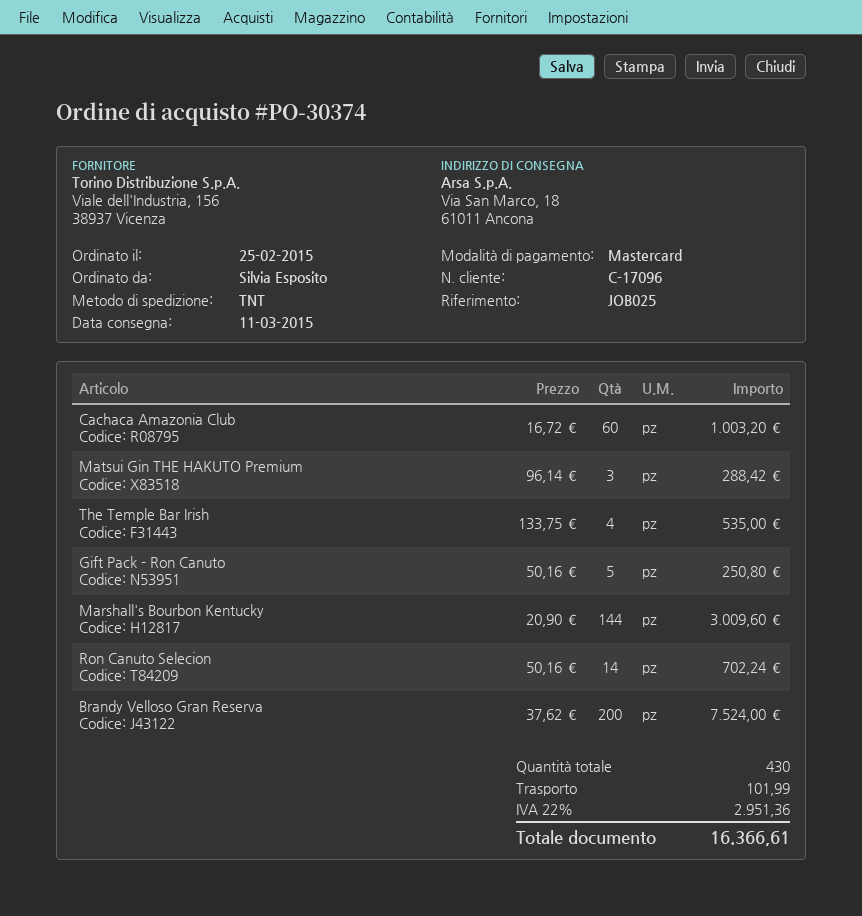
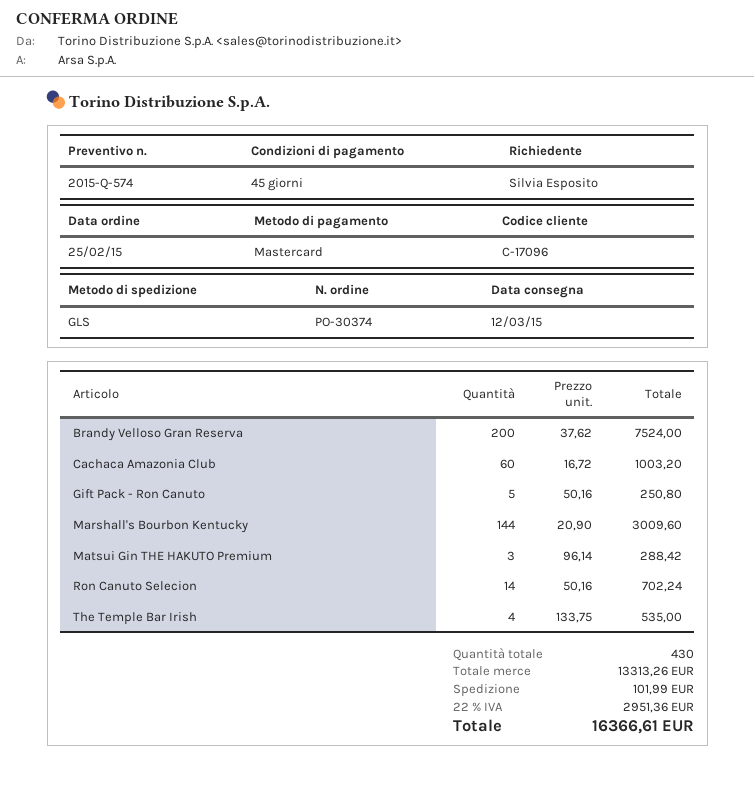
delivery date: 2015-03-11 -> 2015-03-12
shipping method: TNT -> GLS

